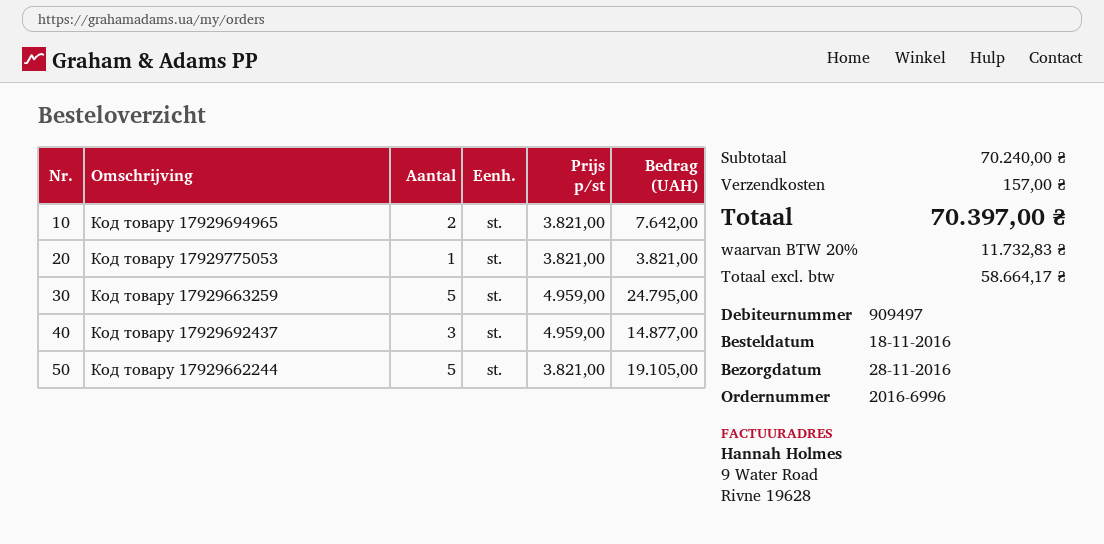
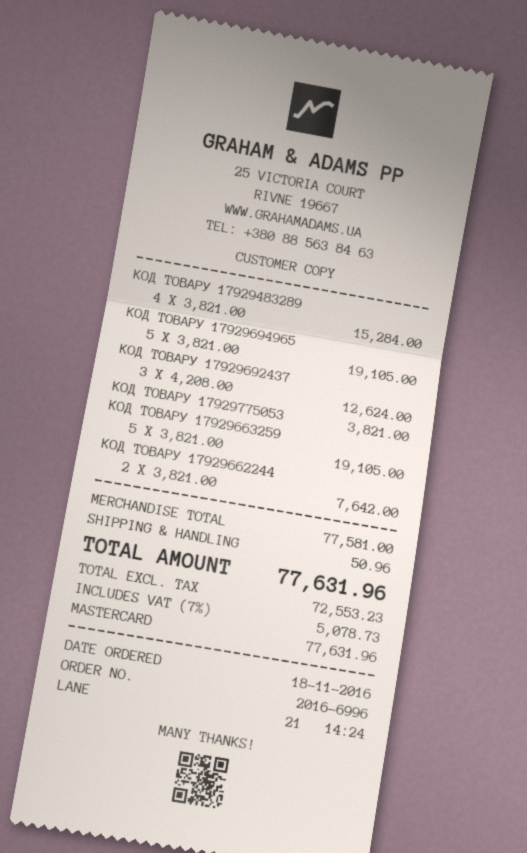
Код товару 17929694965: 2 x 3821.00 = 7642.00 -> 5 x 3821.00 = 19105.00
Код товару 17929663259: 5 x 4959.00 = 24795.00 -> 5 x 3821.00 = 19105.00
Код товару 17929692437: 3 x 4959.00 = 14877.00 -> 3 x 4208.00 = 12624.00
Код товару 17929662244: 5 x 3821.00 = 19105.00 -> 2 x 3821.00 = 7642.00
КОД ТОВАРУ 17929483289: none -> 4 x 3821.00 = 15284.00
subtotal: 70240.00 -> 77581.00
shipping: 157.00 -> 50.96
net: 58664.17 -> 72553.23
tax: 20% = 11732.83 -> 7% = 5078.73
total: 70397.00 -> 77631.96

